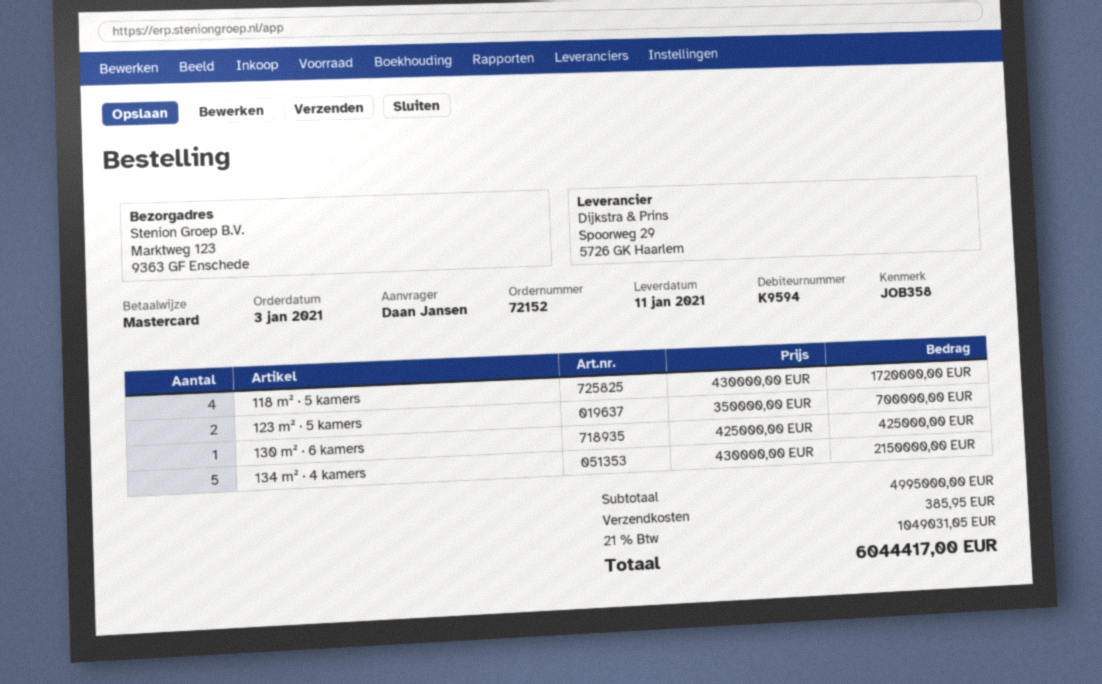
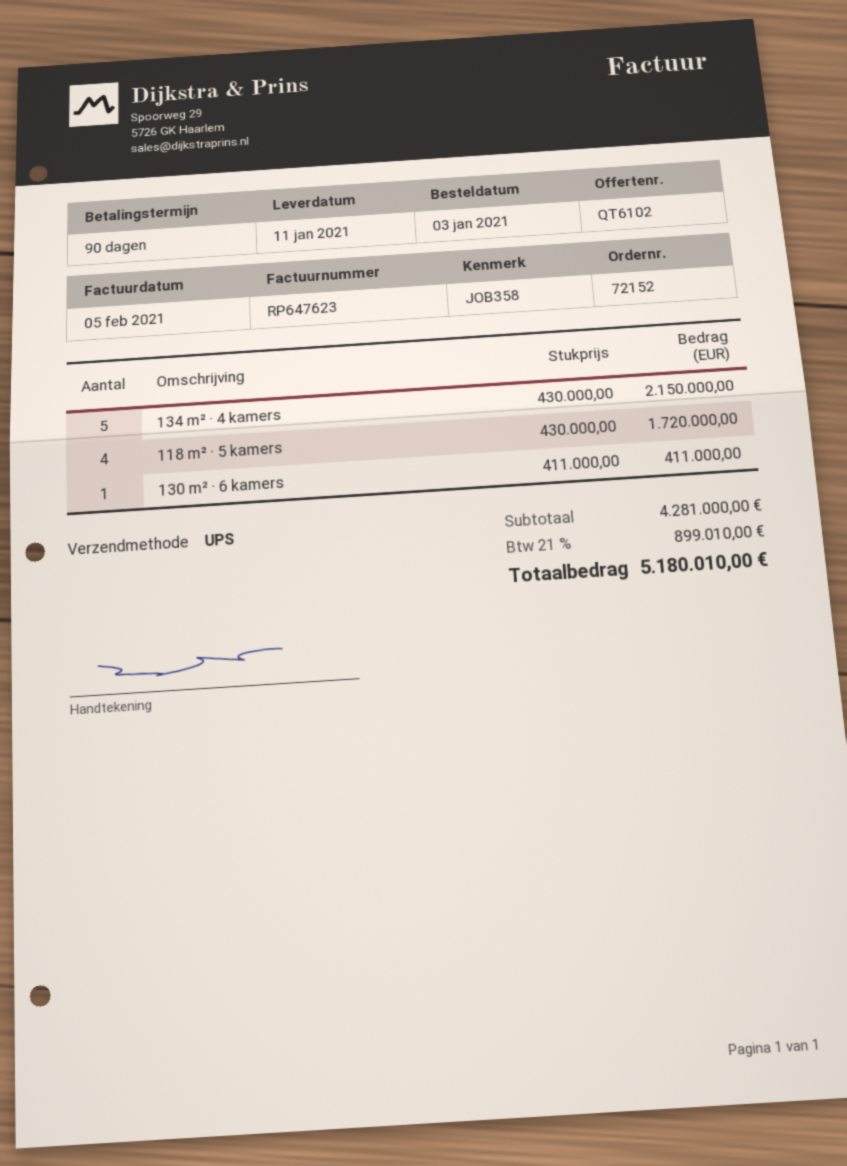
123 m² · 5 kamers: 2 x 350000.00 = 700000.00 -> none
130 m² · 6 kamers: 1 x 425000.00 = 425000.00 -> 1 x 411000.00 = 411000.00
subtotal: 4995000.00 -> 4281000.00
shipping: 385.95 -> none
tax: 21% = 1049031.05 -> 21% = 899010.00
total: 6044417.00 -> 5180010.00

